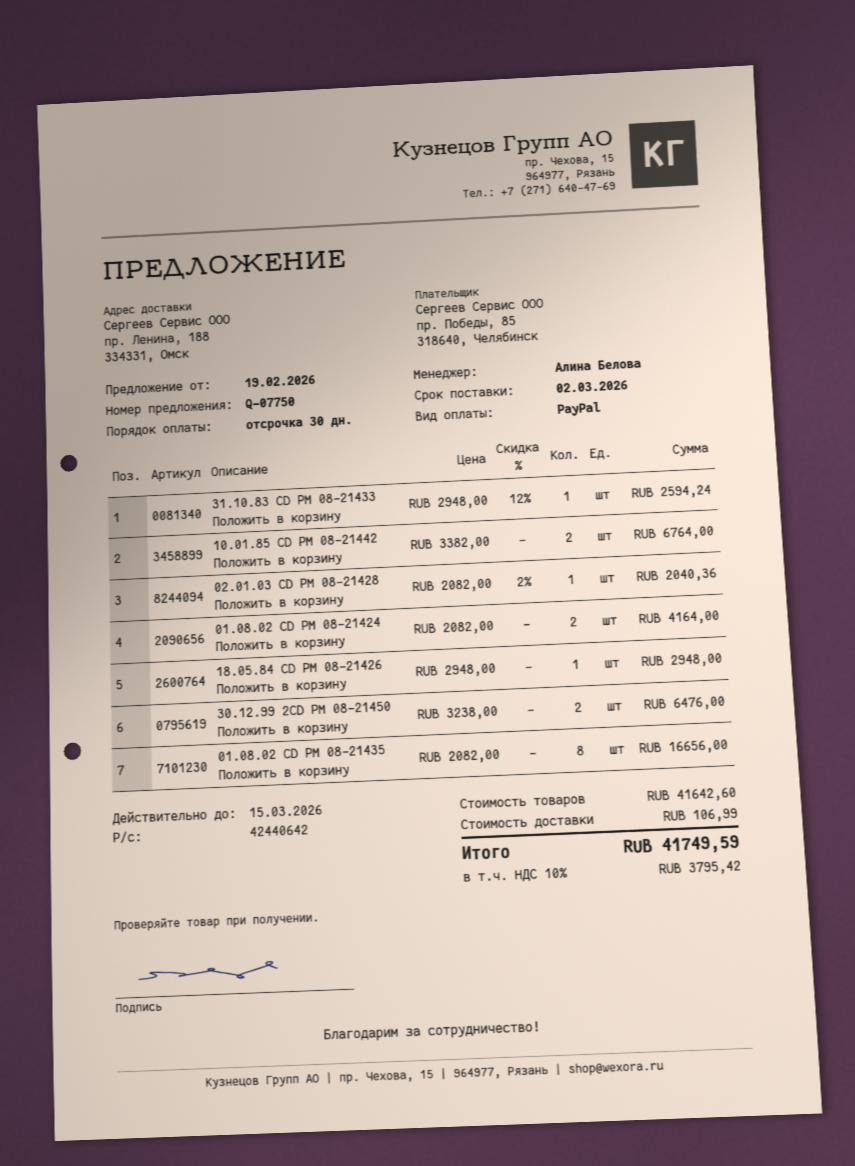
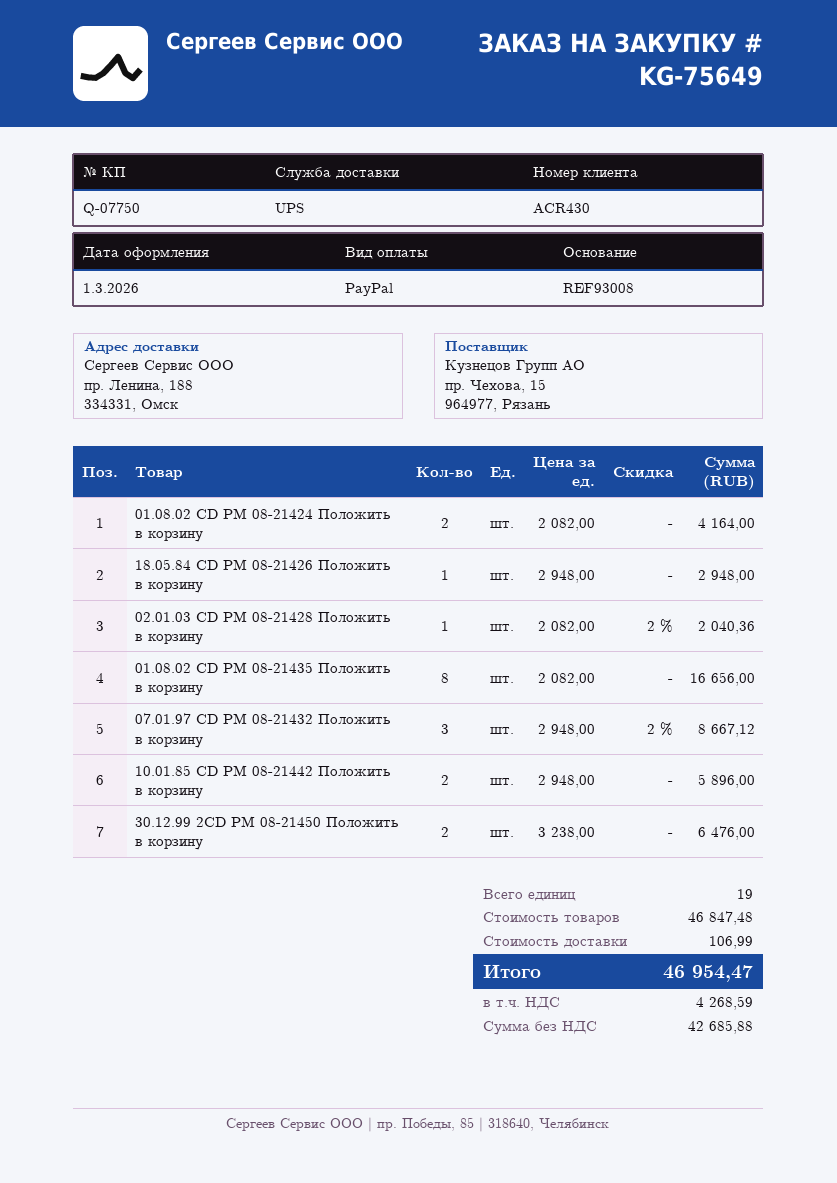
31.10.83 CD PM 08-21433 Положить в корзину: 1 x 2948.00 - 12% = 2594.24 -> none
10.01.85 CD PM 08-21442 Положить в корзину: 2 x 3382.00 = 6764.00 -> 2 x 2948.00 = 5896.00
07.01.97 CD PM 08-21432 Положить в корзину: none -> 3 x 2948.00 - 2% = 8667.12
subtotal: 41642.60 -> 46847.48
tax: 3795.42 -> 4268.59
total: 41749.59 -> 46954.47

